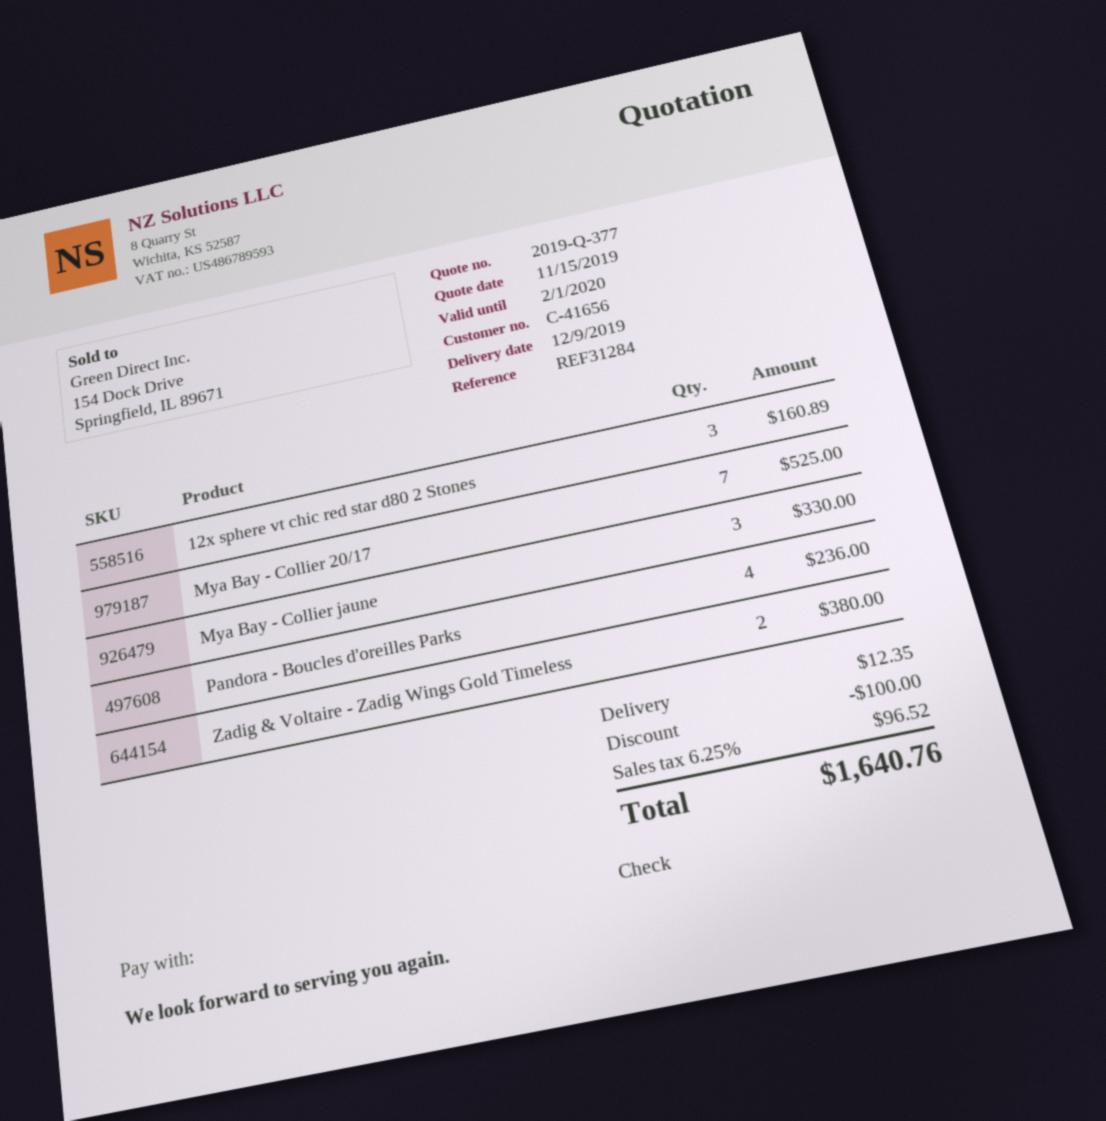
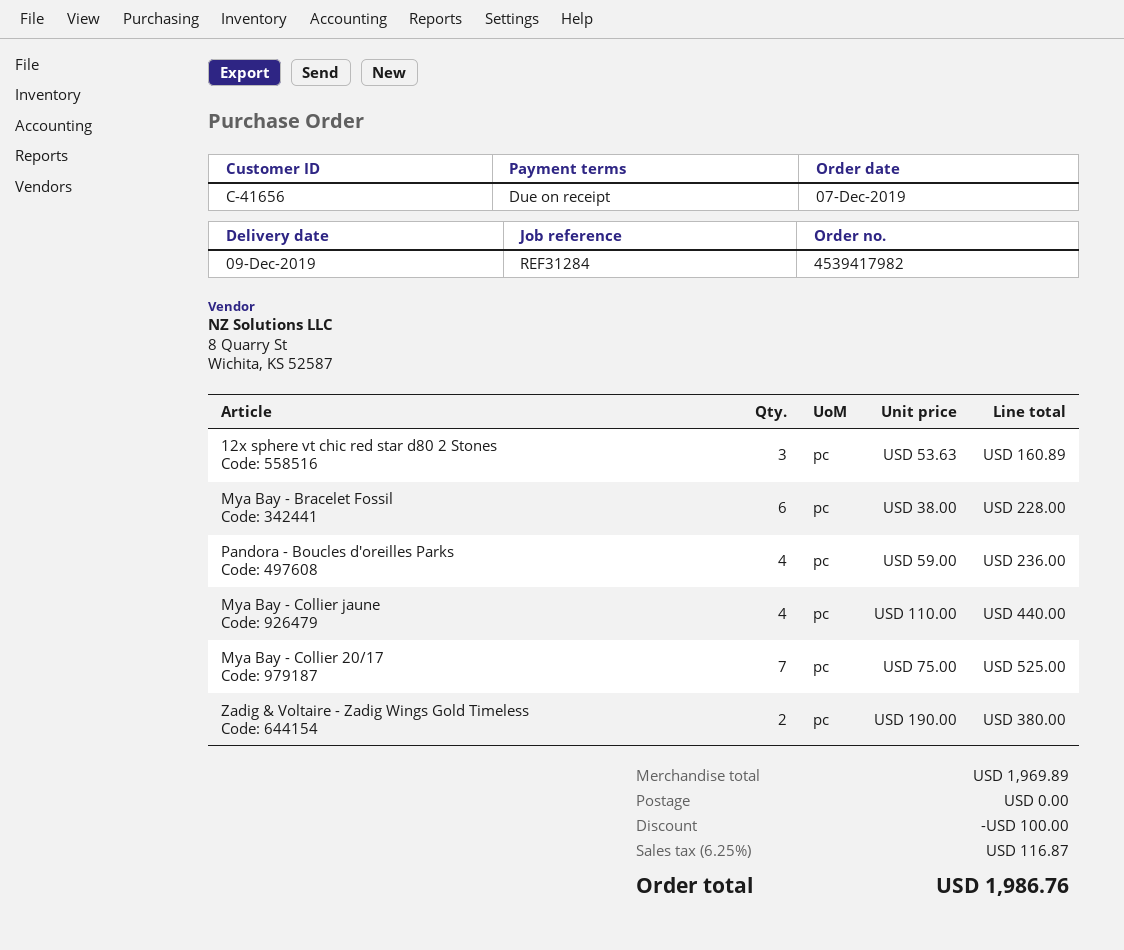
Mya Bay - Collier jaune: 3 for 330.00 -> 4 for 440.00
Mya Bay - Bracelet Fossil: none -> 6 for 228.00
shipping: 12.35 -> 0.00
tax: 6.25% = 96.52 -> 6.25% = 116.87
total: 1640.76 -> 1986.76

